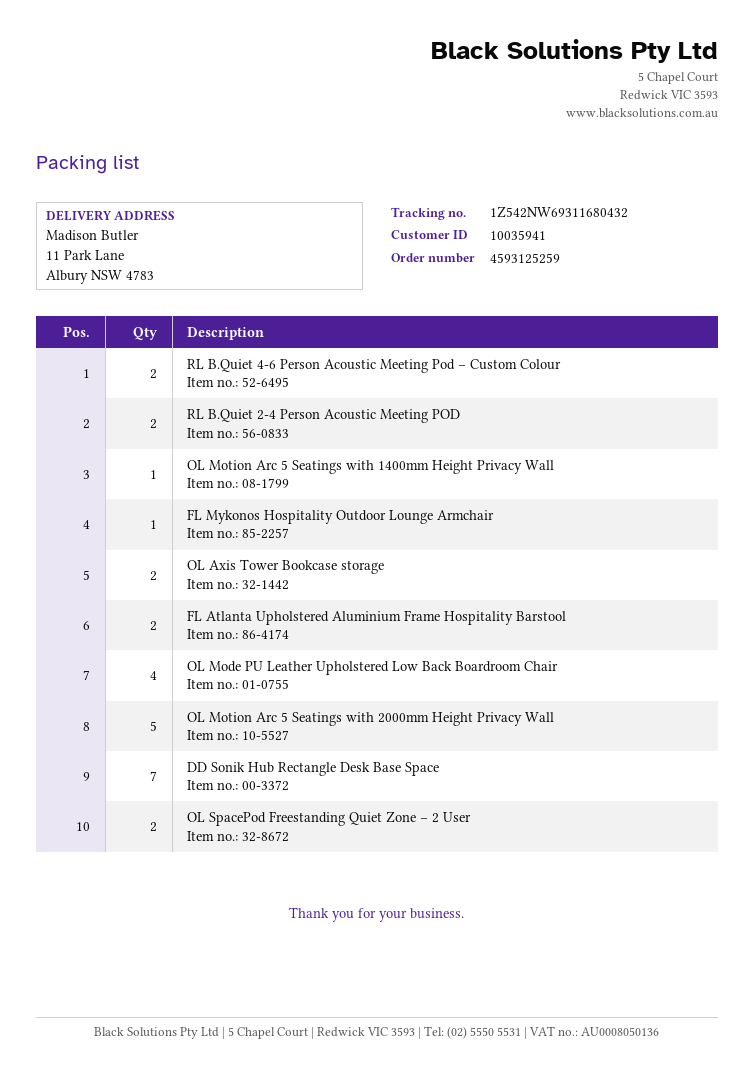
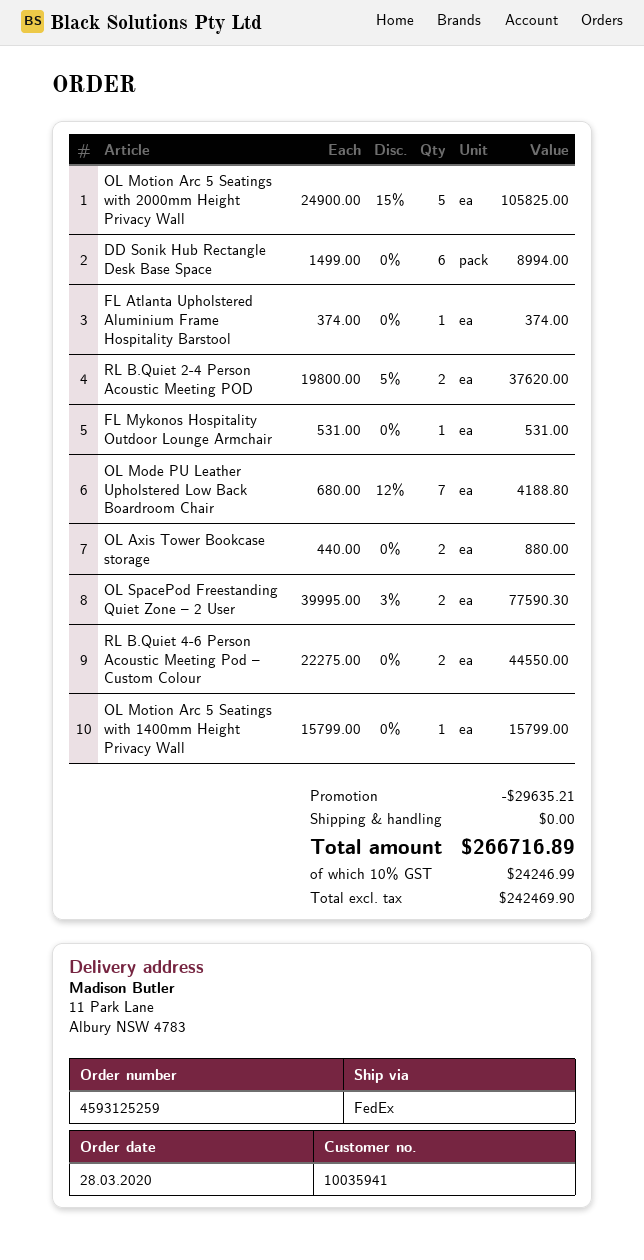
FL Atlanta Upholstered Aluminium Frame Hospitality Barstool: 2 -> 1
OL Mode PU Leather Upholstered Low Back Boardroom Chair: 4 -> 7
DD Sonik Hub Rectangle Desk Base Space: 7 -> 6

